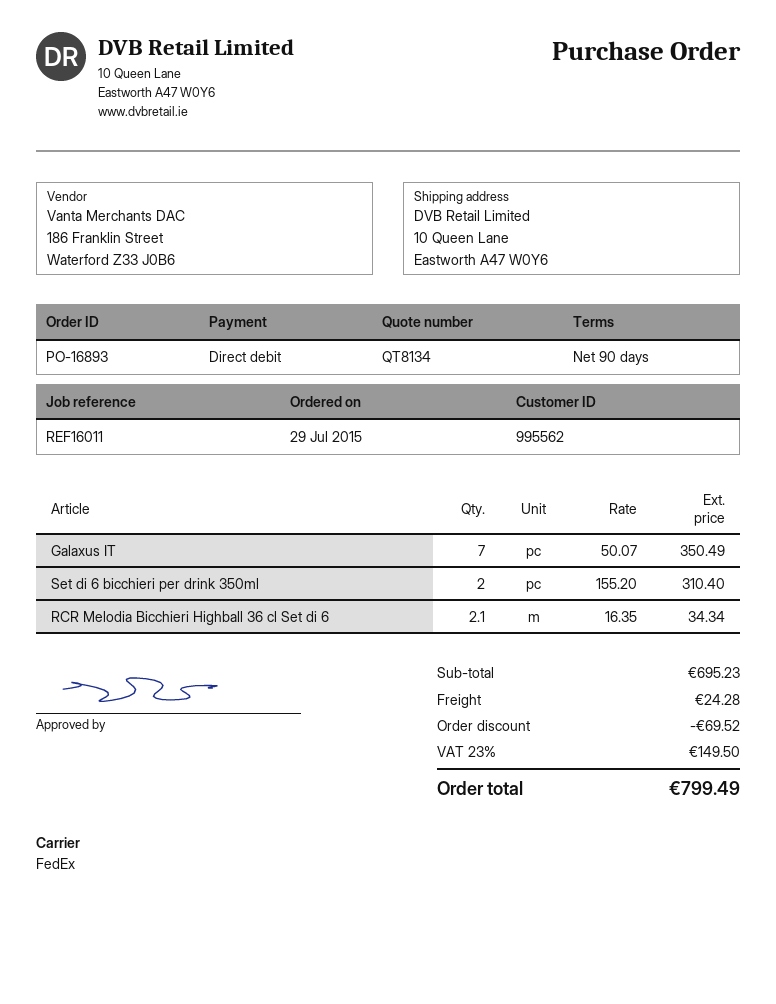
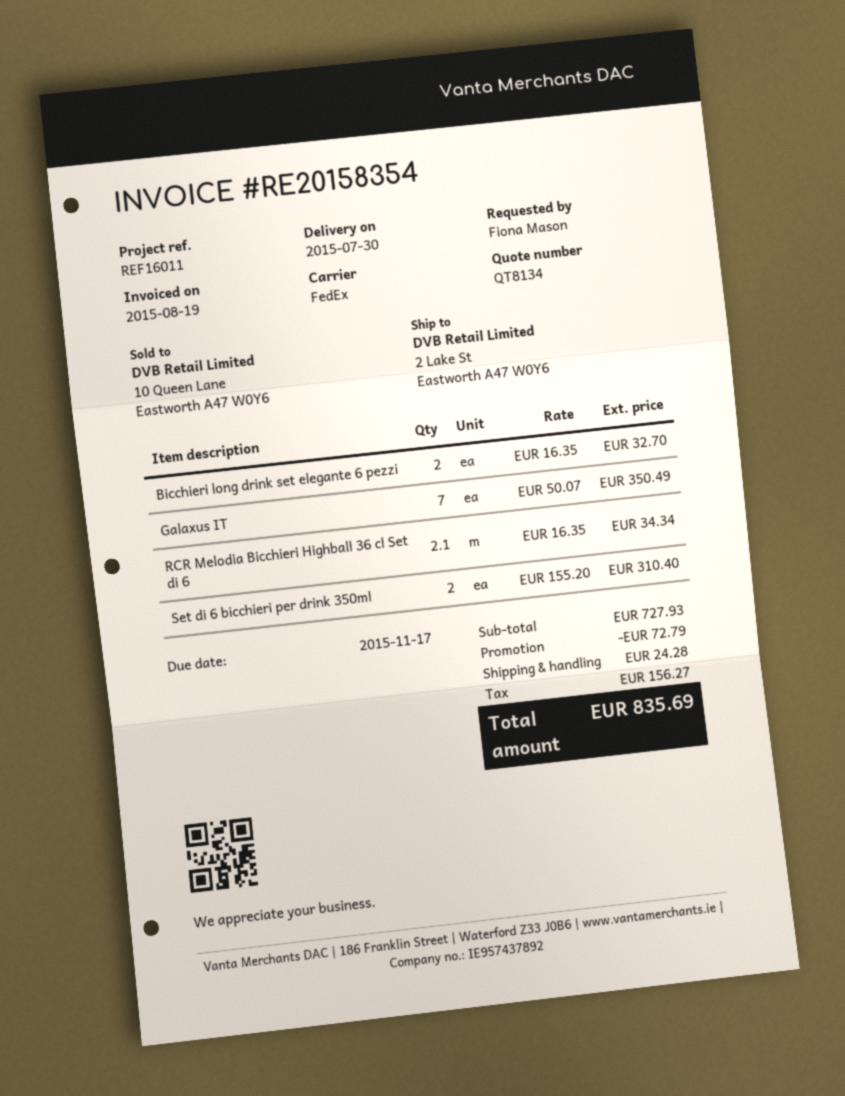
ship to: 10 Queen Lane, Eastworth A47 W0Y6 -> 2 Lake St, Eastworth A47 W0Y6
Bicchieri long drink set elegante 6 pezzi: none -> 2 x 16.35 = 32.70
subtotal: 695.23 -> 727.93
discount: 69.52 -> 72.79
tax: 149.50 -> 156.27
total: 799.49 -> 835.69

